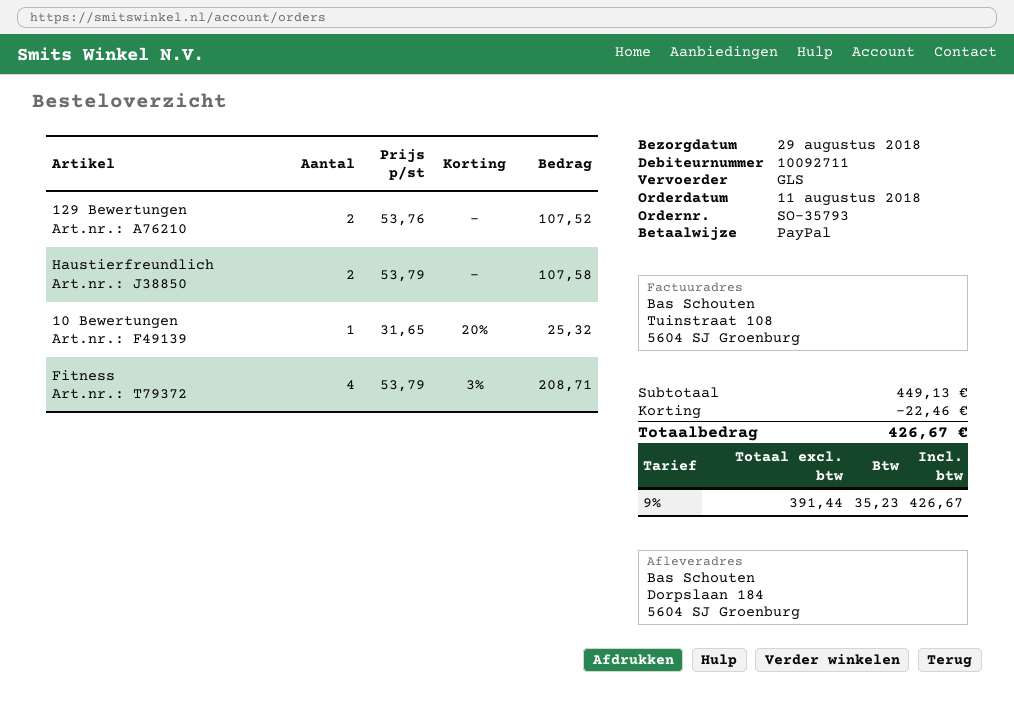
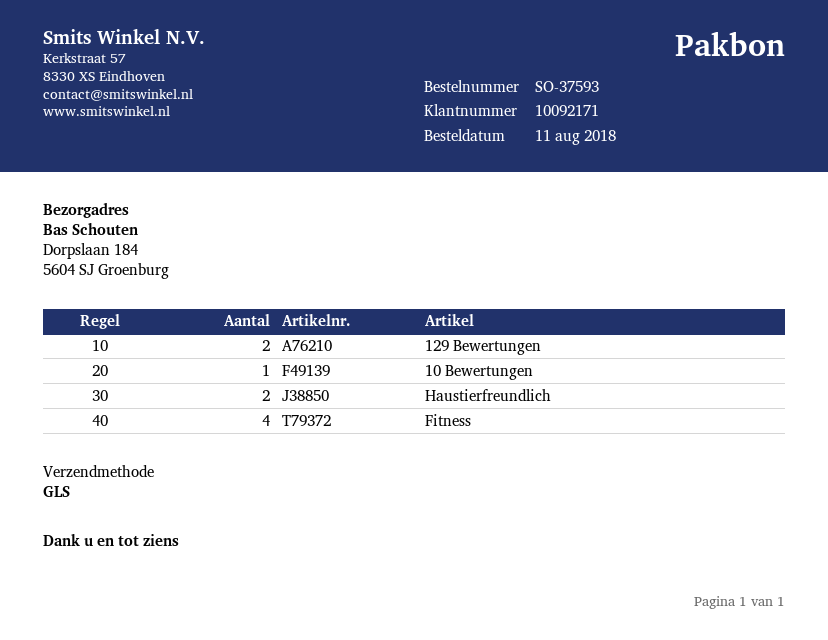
order number: SO-35793 -> SO-37593
customer number: 10092711 -> 10092171

